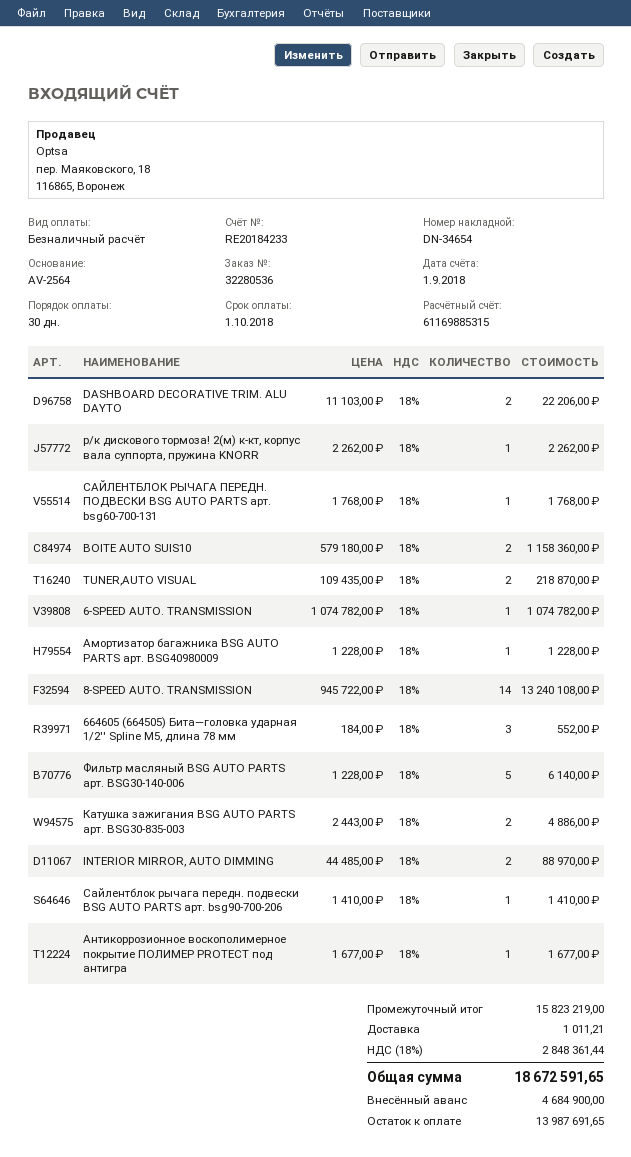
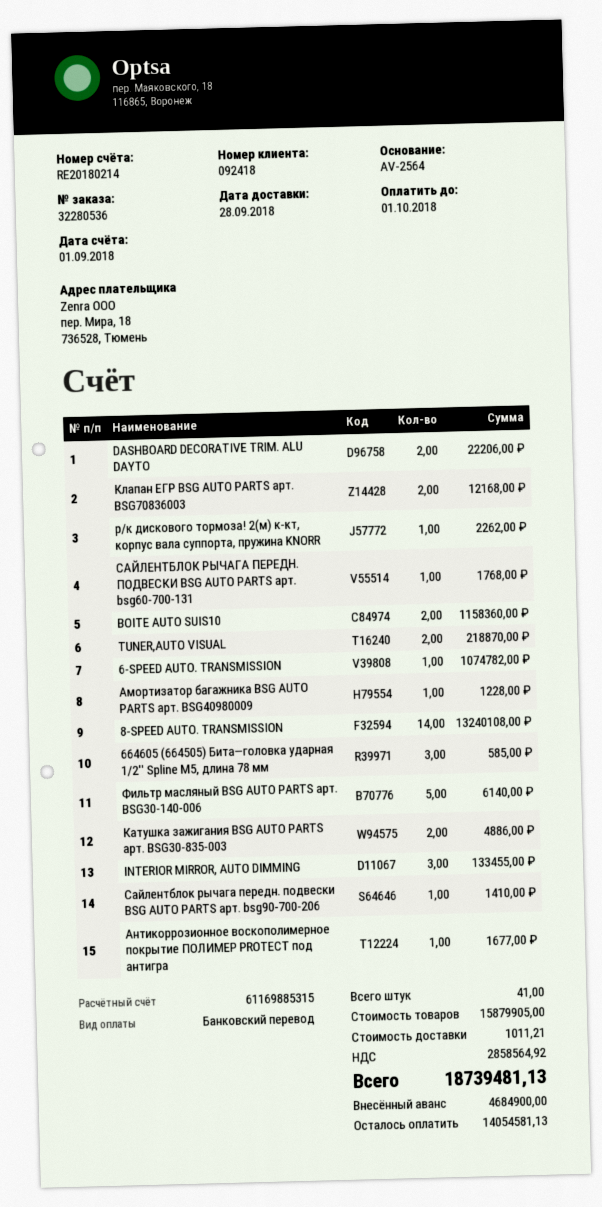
invoice number: RE20184233 -> RE20180214
664605 (664505) Бита—головка ударная 1/2'' Spline M5, длина 78 мм: 3 for 552.00 -> 3 for 585.00
INTERIOR MIRROR, AUTO DIMMING: 2 for 88970.00 -> 3 for 133455.00
Клапан ЕГР BSG AUTO PARTS арт. BSG70836003: none -> 2 for 12168.00
subtotal: 15823219.00 -> 15879905.00
tax: 2848361.44 -> 2858564.92
total: 18672591.65 -> 18739481.13
balance: 13987691.65 -> 14054581.13

